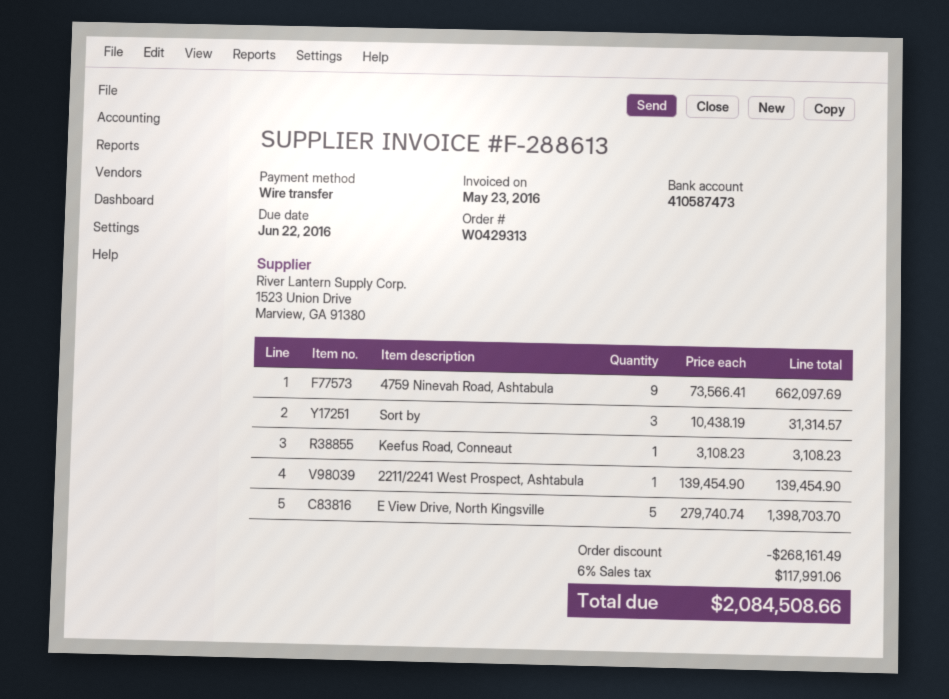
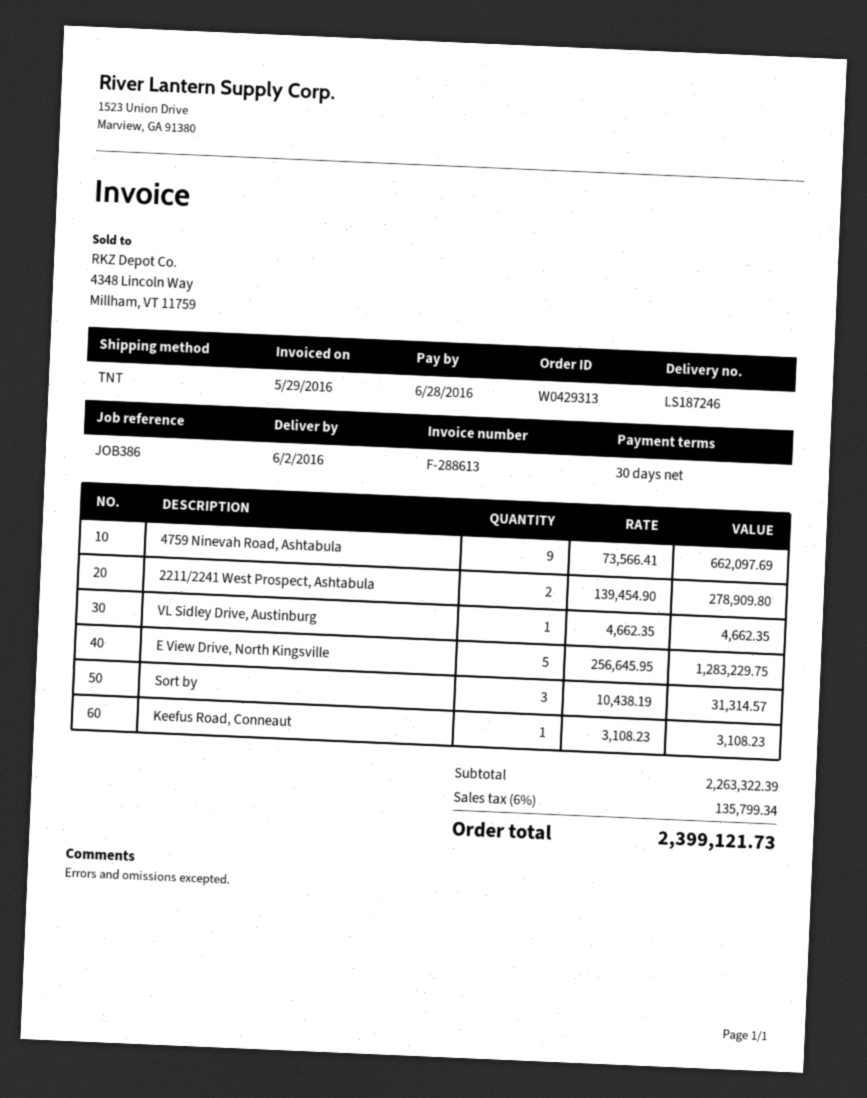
invoice date: 2016-05-23 -> 2016-05-29
due date: 2016-06-22 -> 2016-06-28
2211/2241 West Prospect, Ashtabula: 1 x 139454.90 = 139454.90 -> 2 x 139454.90 = 278909.80
E View Drive, North Kingsville: 5 x 279740.74 = 1398703.70 -> 5 x 256645.95 = 1283229.75
VL Sidley Drive, Austinburg: none -> 1 x 4662.35 = 4662.35
discount: 268161.49 -> none
tax: 6% = 117991.06 -> 6% = 135799.34
total: 2084508.66 -> 2399121.73

